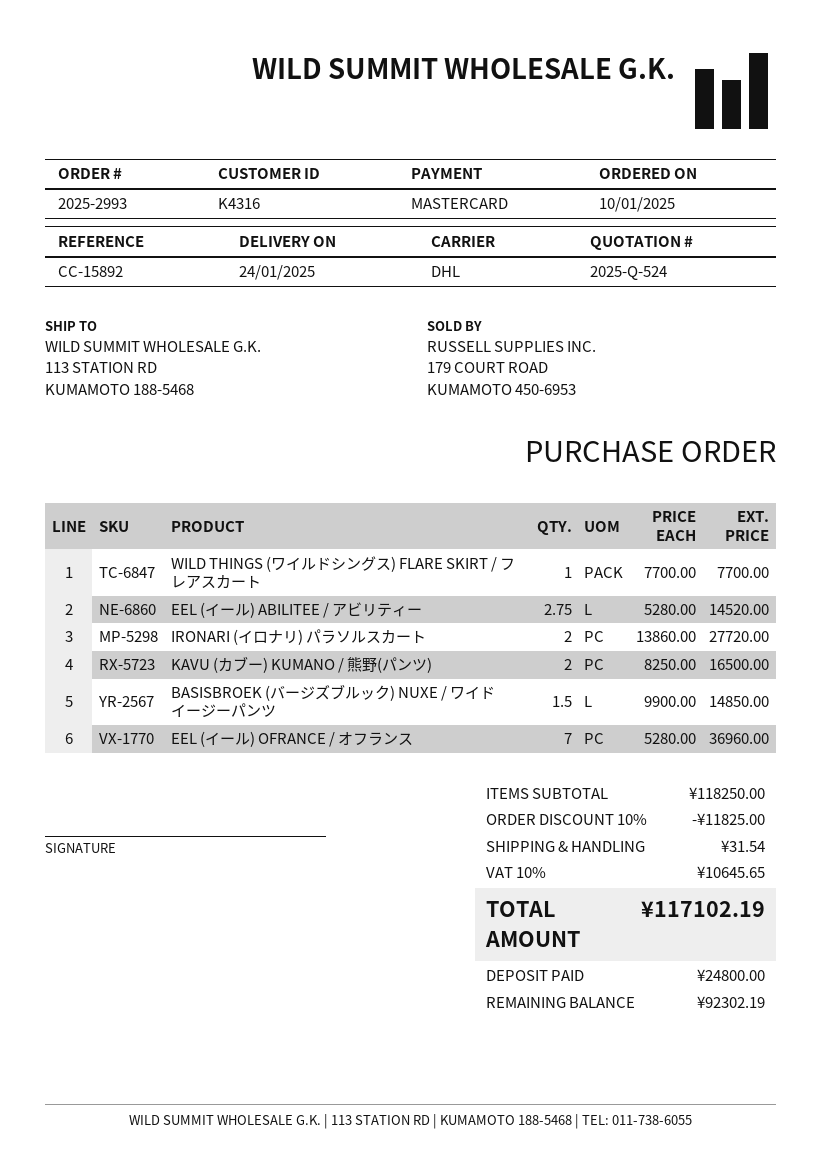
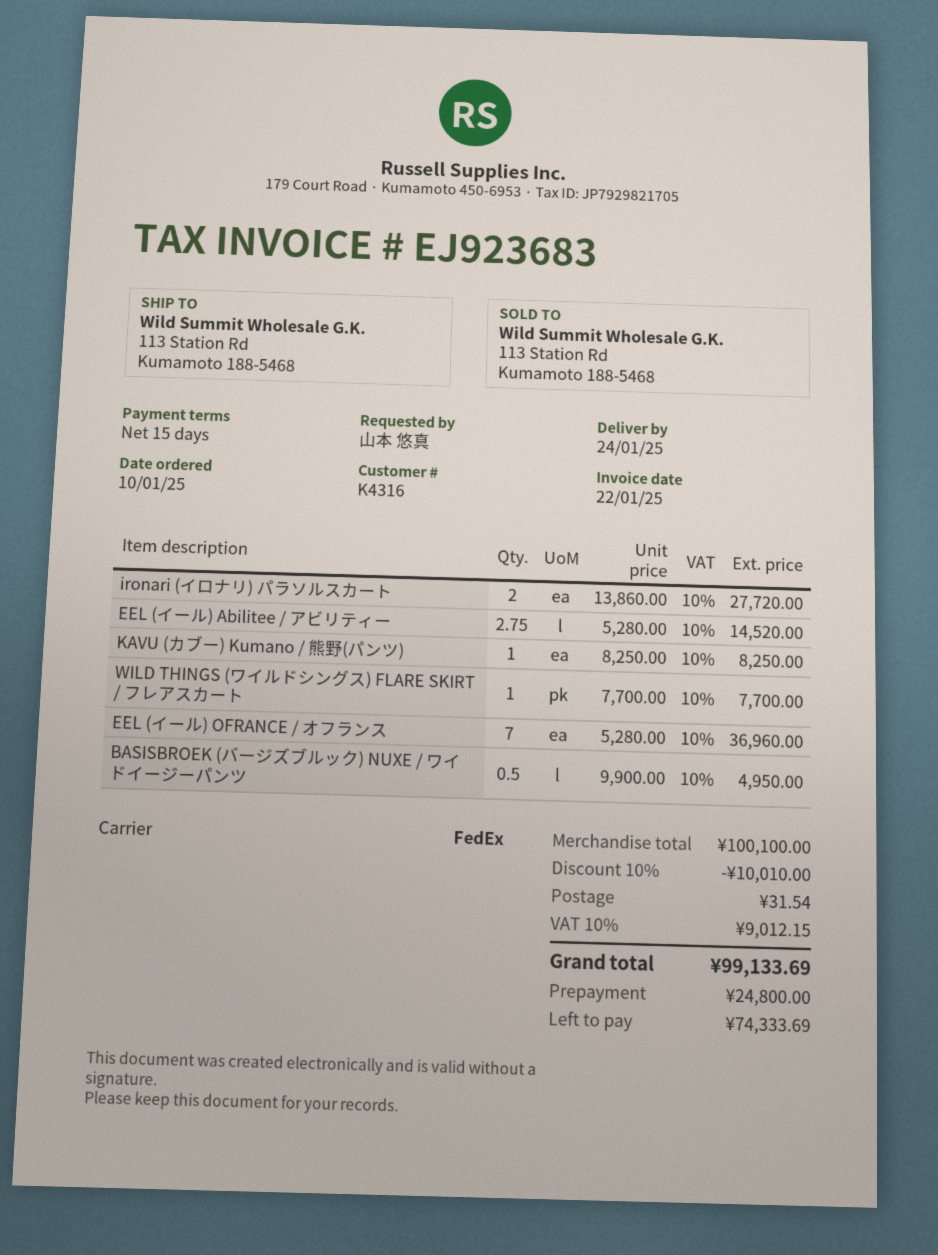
shipping method: DHL -> FedEx
KAVU (カブー) KUMANO / 熊野(パンツ): 2 x 8250.00 = 16500.00 -> 1 x 8250.00 = 8250.00
BASISBROEK (バージズブルック) NUXE / ワイドイージーパンツ: 1.5 x 9900.00 = 14850.00 -> 0.5 x 9900.00 = 4950.00
subtotal: 118250.00 -> 100100.00
discount: 10% = 11825.00 -> 10% = 10010.00
tax: 10% = 10645.65 -> 10% = 9012.15
total: 117102.19 -> 99133.69
balance: 92302.19 -> 74333.69

